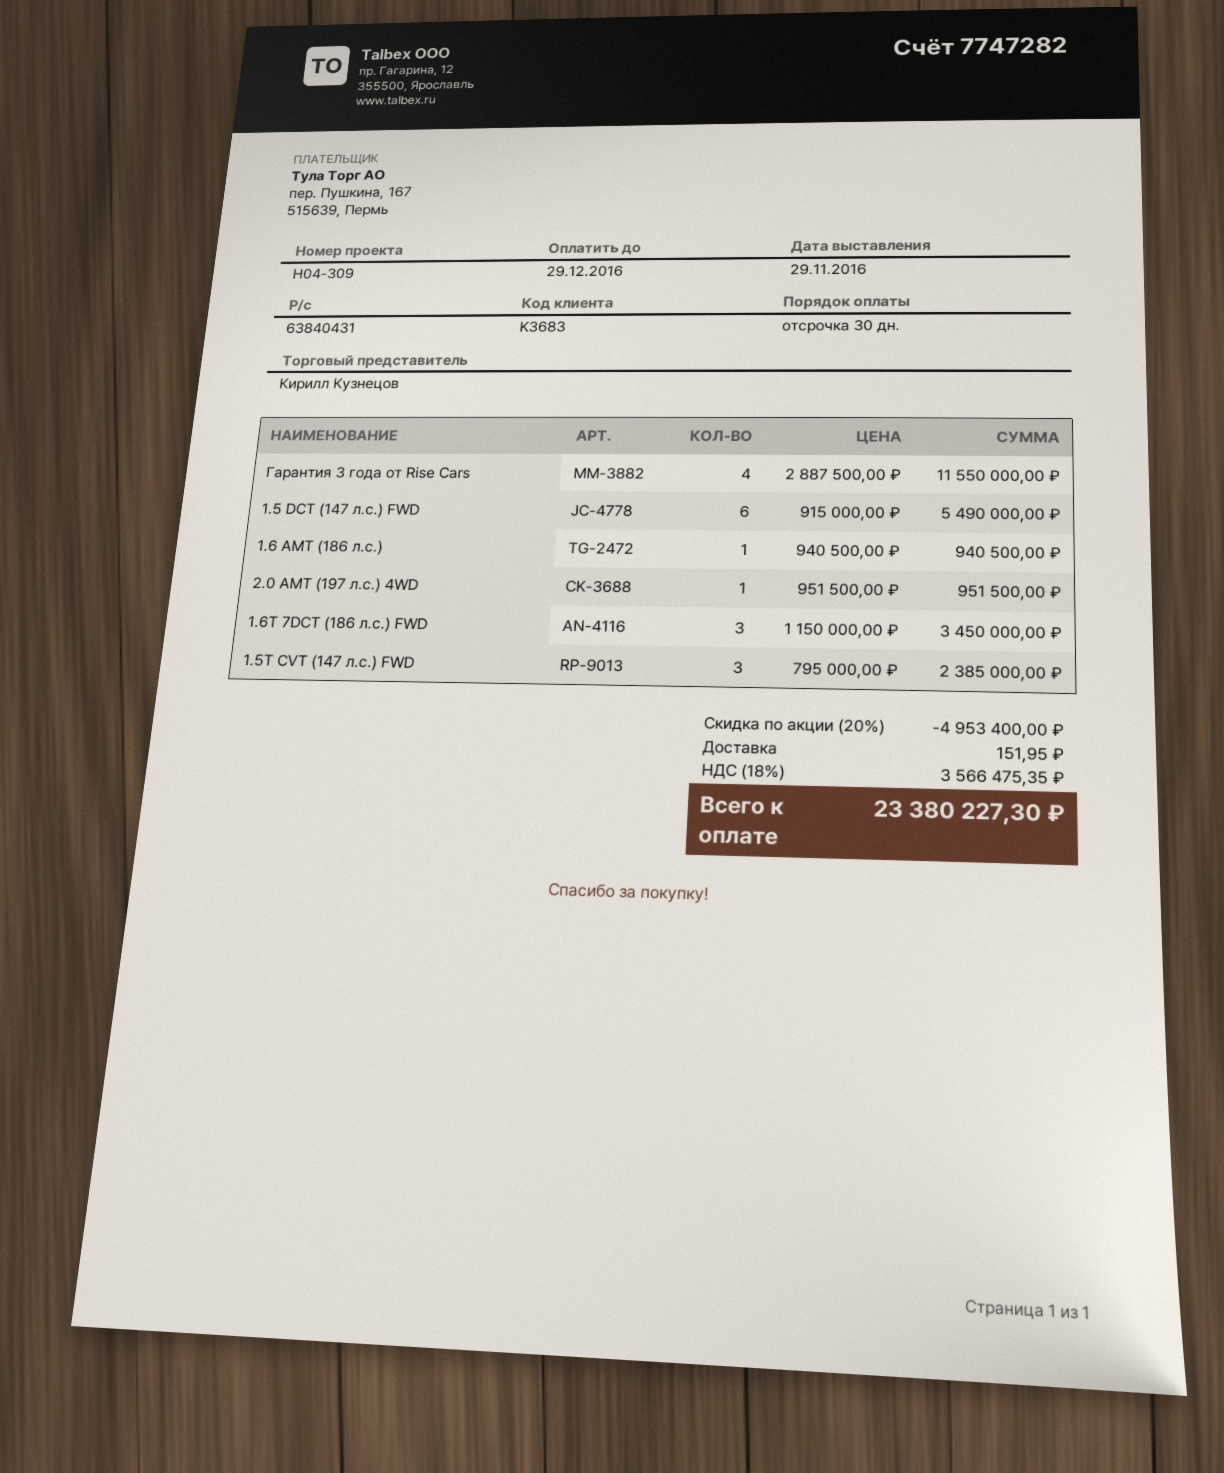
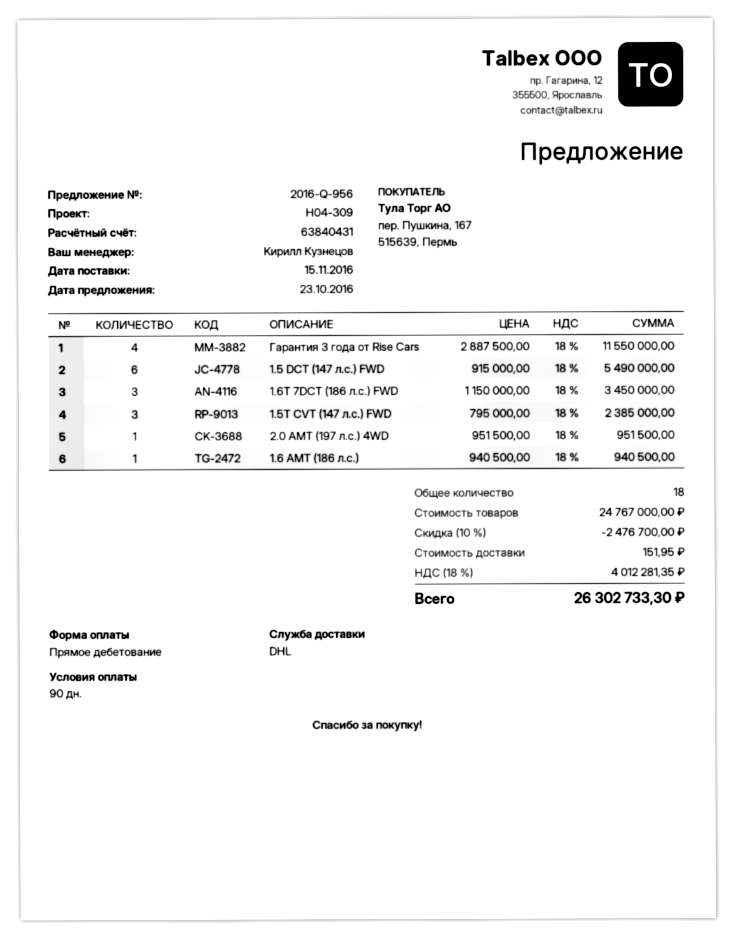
payment terms: 30 days -> 90 days
discount: 20% = 4953400.00 -> 10% = 2476700.00
tax: 18% = 3566475.35 -> 18% = 4012281.35
total: 23380227.30 -> 26302733.30

